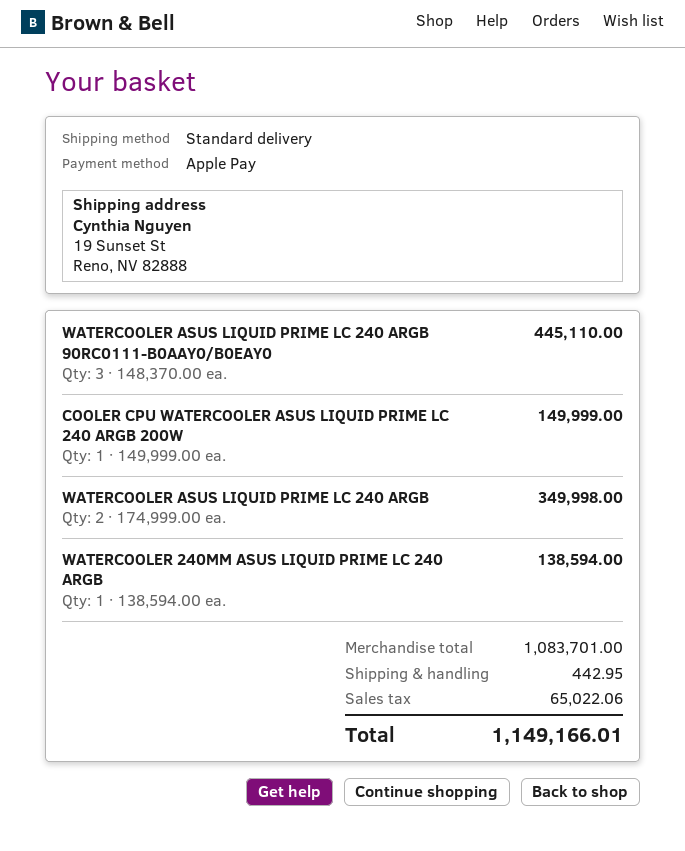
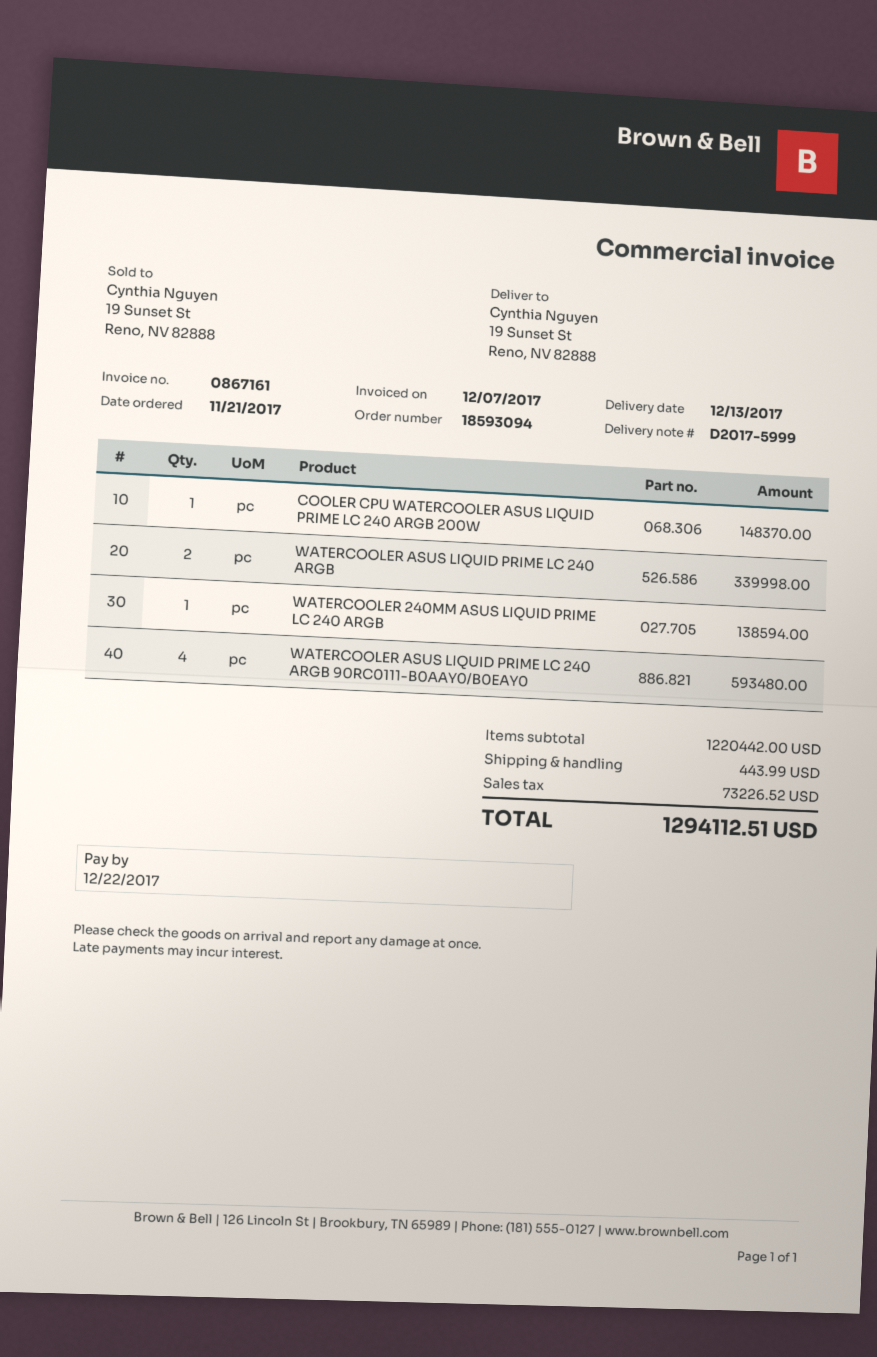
WATERCOOLER ASUS LIQUID PRIME LC 240 ARGB 90RC0111-B0AAY0/B0EAY0: 3 for 445110.00 -> 4 for 593480.00
COOLER CPU WATERCOOLER ASUS LIQUID PRIME LC 240 ARGB 200W: 1 for 149999.00 -> 1 for 148370.00
WATERCOOLER ASUS LIQUID PRIME LC 240 ARGB: 2 for 349998.00 -> 2 for 339998.00
subtotal: 1083701.00 -> 1220442.00
shipping: 442.95 -> 443.99
tax: 65022.06 -> 73226.52
total: 1149166.01 -> 1294112.51

